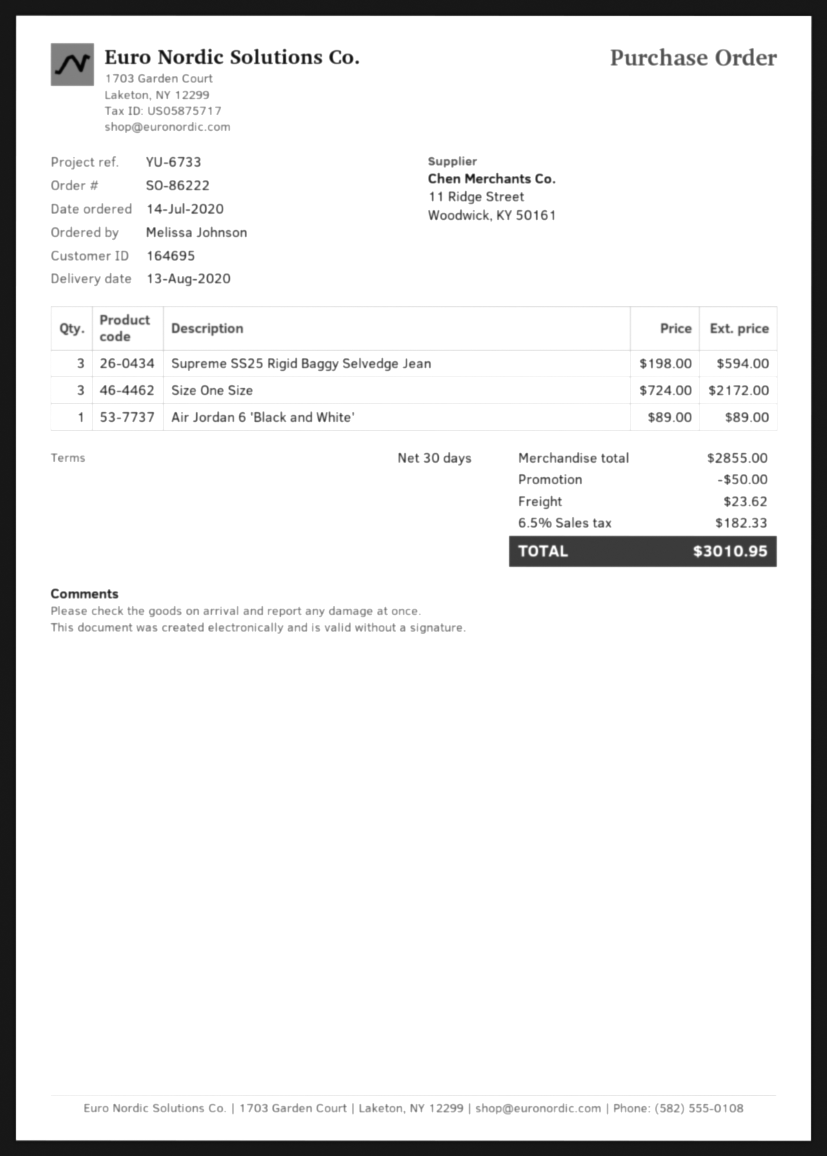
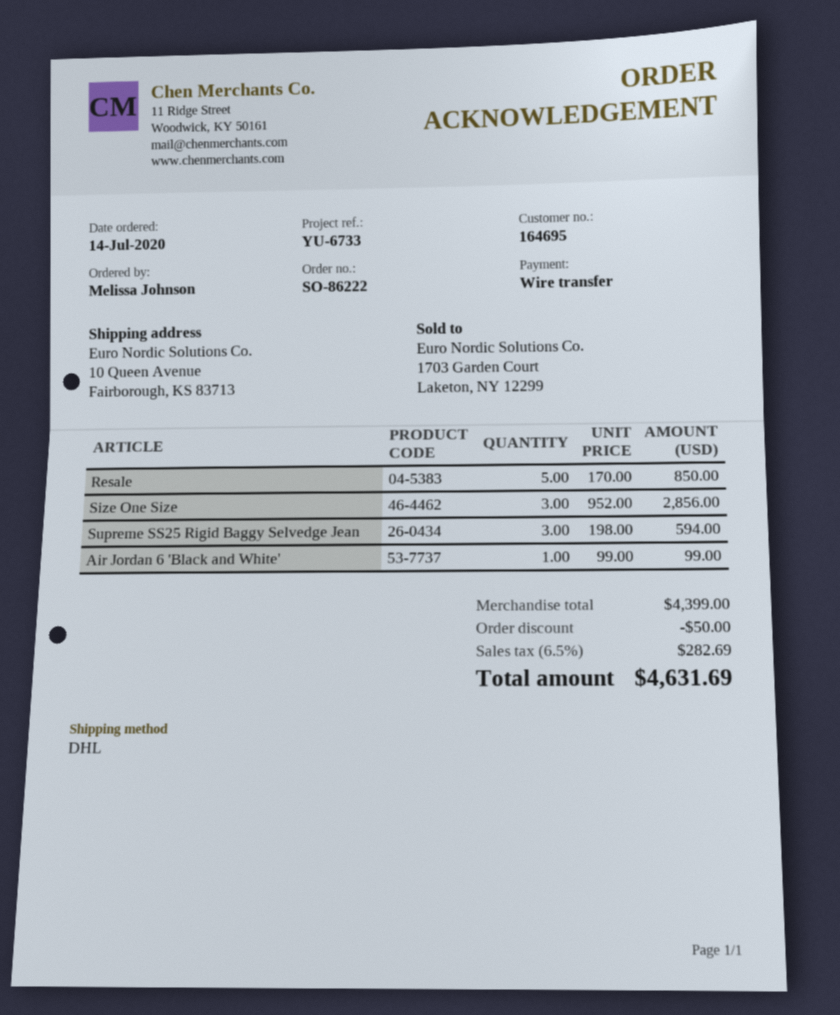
Size One Size: 3 x 724.00 = 2172.00 -> 3 x 952.00 = 2856.00
Air Jordan 6 'Black and White': 1 x 89.00 = 89.00 -> 1 x 99.00 = 99.00
Resale: none -> 5 x 170.00 = 850.00
subtotal: 2855.00 -> 4399.00
shipping: 23.62 -> none
tax: 6.5% = 182.33 -> 6.5% = 282.69
total: 3010.95 -> 4631.69

